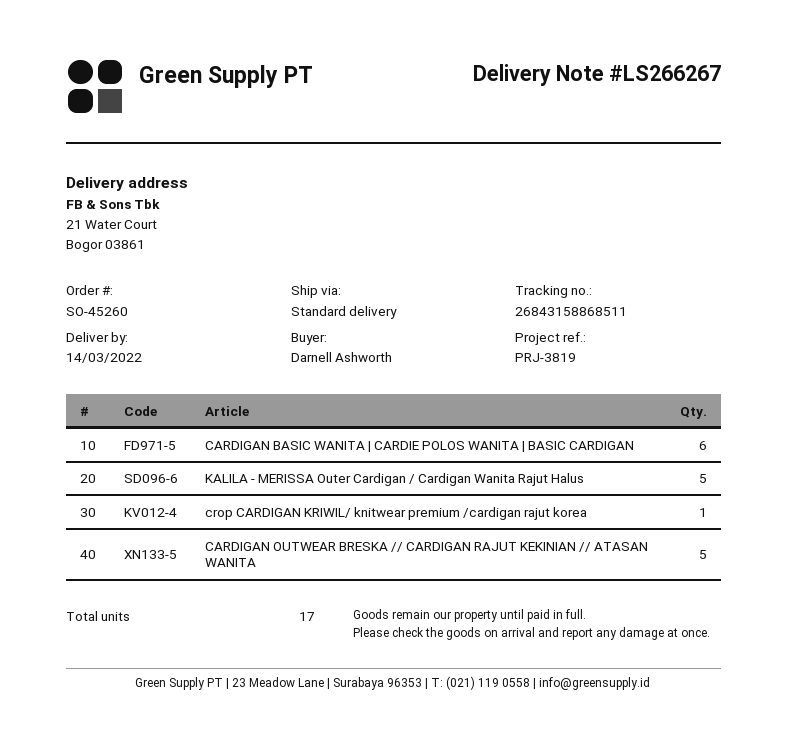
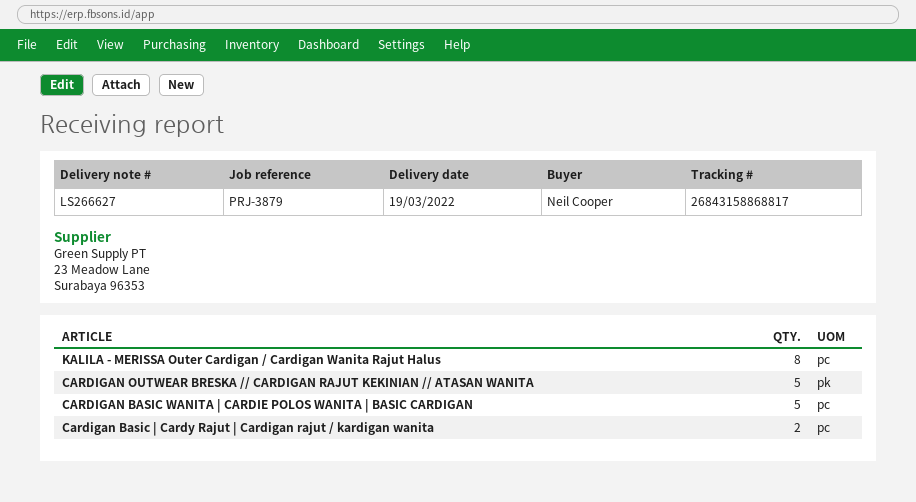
delivery note number: LS266267 -> LS266627
delivery date: 2022-03-14 -> 2022-03-19
reference: PRJ-3819 -> PRJ-3879
ordered by: Darnell Ashworth -> Neil Cooper
tracking number: 26843158868511 -> 26843158868817
CARDIGAN BASIC WANITA | CARDIE POLOS WANITA | BASIC CARDIGAN: 6 -> 5
KALILA - MERISSA Outer Cardigan / Cardigan Wanita Rajut Halus: 5 -> 8
crop CARDIGAN KRIWIL/ knitwear premium /cardigan rajut korea: 1 -> none
Cardigan Basic | Cardy Rajut | Cardigan rajut / kardigan wanita: none -> 2

